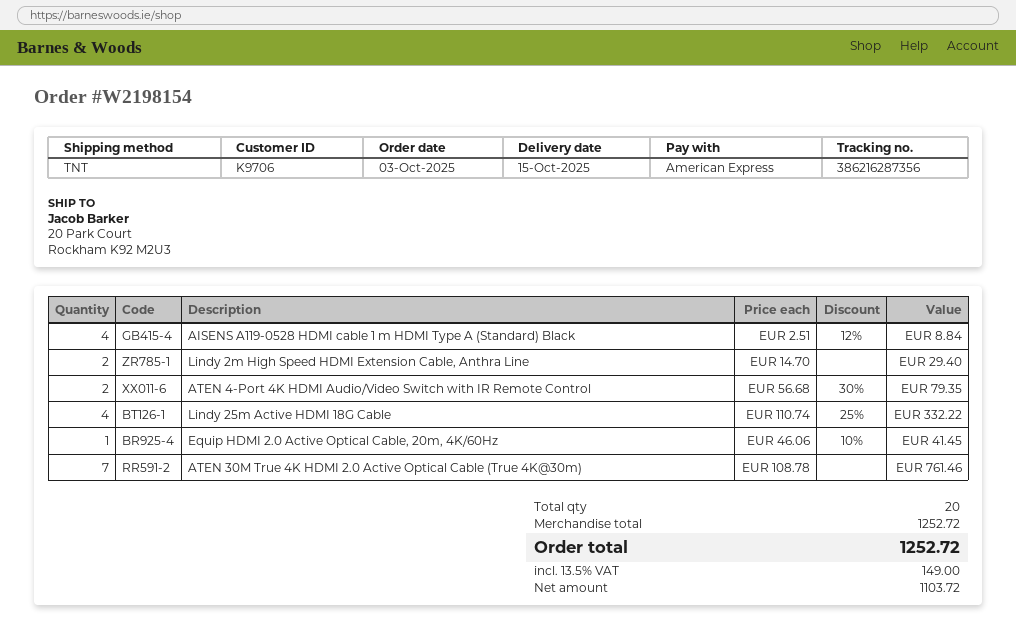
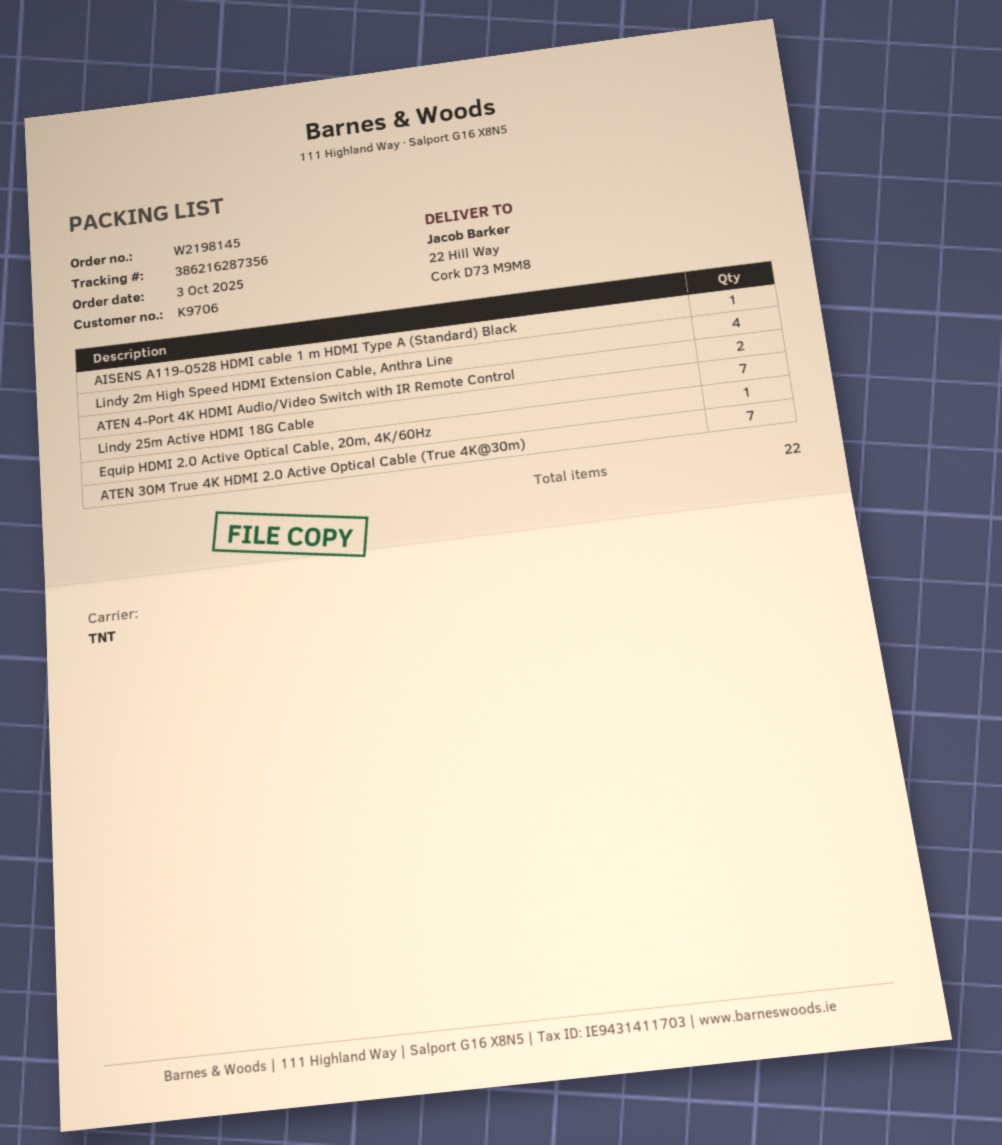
order number: W2198154 -> W2198145
ship to: 20 Park Court, Rockham K92 M2U3 -> 22 Hill Way, Cork D73 M9M8
AISENS A119-0528 HDMI cable 1 m HDMI Type A (Standard) Black: 4 -> 1
Lindy 2m High Speed HDMI Extension Cable, Anthra Line: 2 -> 4
Lindy 25m Active HDMI 18G Cable: 4 -> 7
total quantity: 20 -> 22

